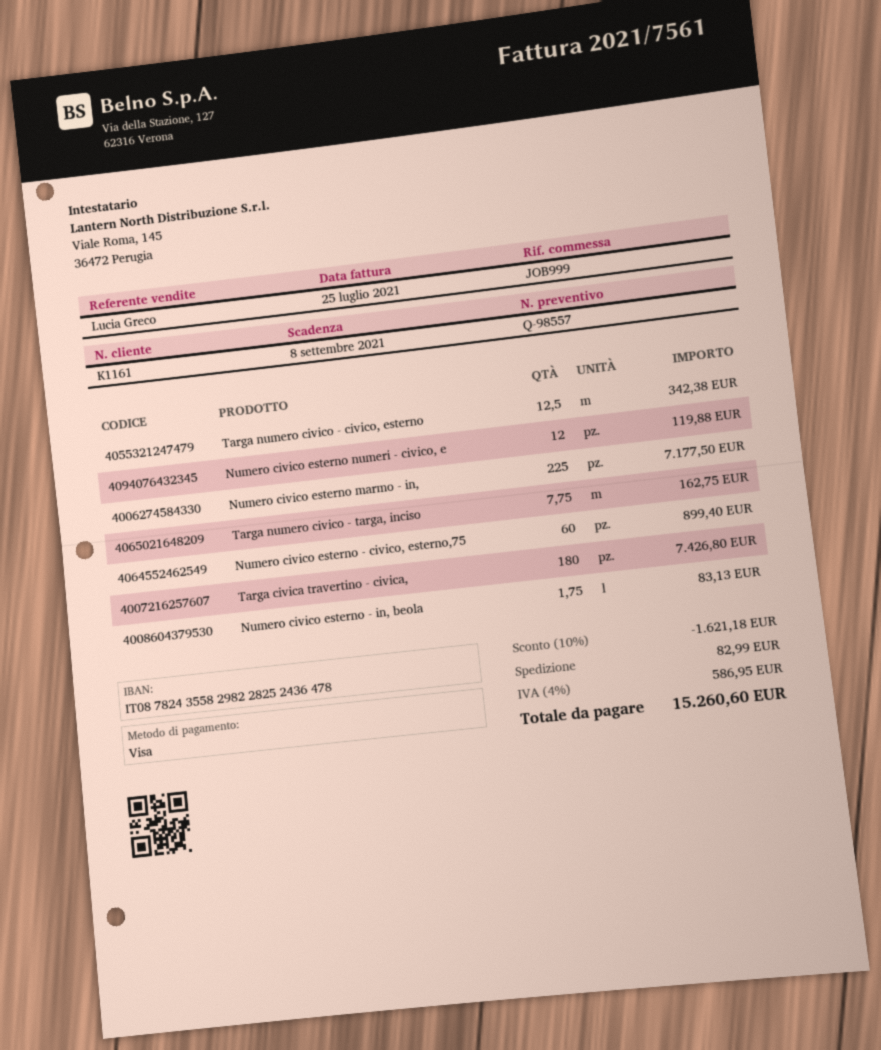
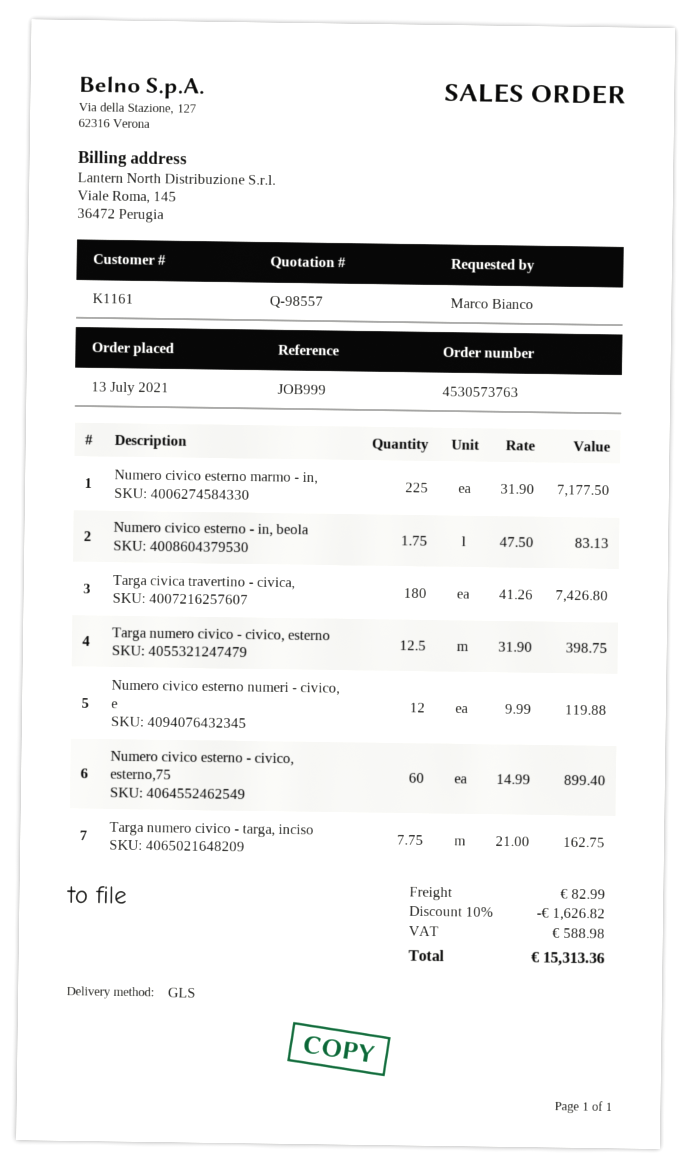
Targa numero civico - civico, esterno: 12.5 for 342.38 -> 12.5 for 398.75
discount: 10% = 1621.18 -> 10% = 1626.82
tax: 586.95 -> 588.98
total: 15260.60 -> 15313.36

